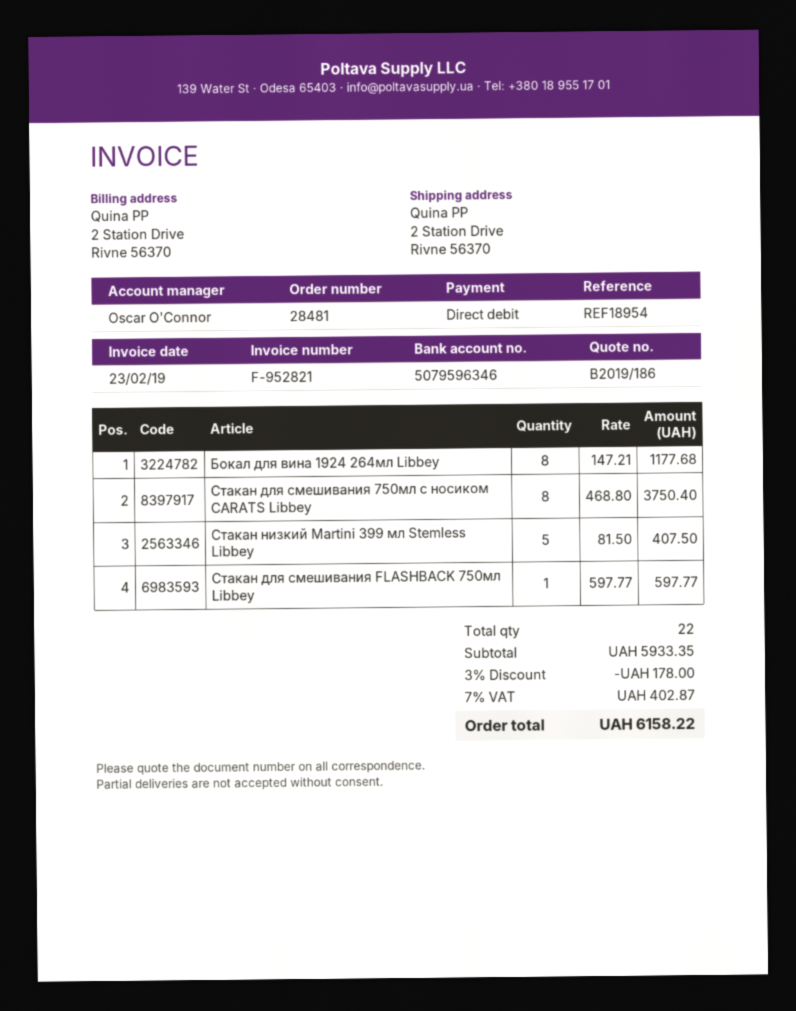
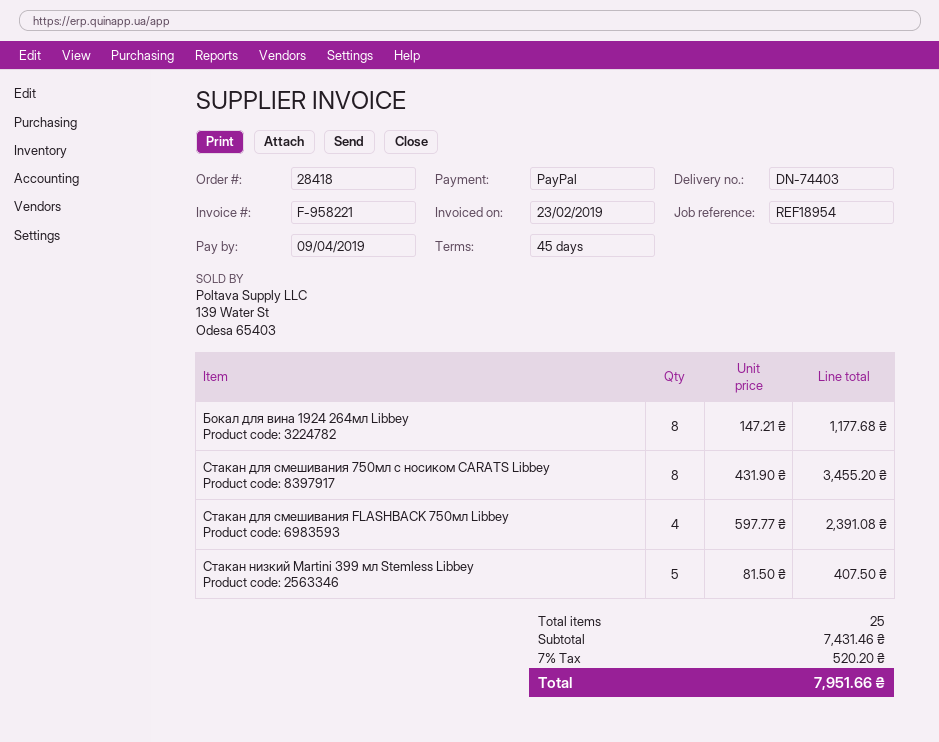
order number: 28481 -> 28418
invoice number: F-952821 -> F-958221
payment method: direct debit -> PayPal
Стакан для смешивания 750мл с носиком CARATS Libbey: 8 x 468.80 = 3750.40 -> 8 x 431.90 = 3455.20
Стакан для смешивания FLASHBACK 750мл Libbey: 1 x 597.77 = 597.77 -> 4 x 597.77 = 2391.08
total quantity: 22 -> 25
subtotal: 5933.35 -> 7431.46
discount: 3% = 178.00 -> none
tax: 7% = 402.87 -> 7% = 520.20
total: 6158.22 -> 7951.66

